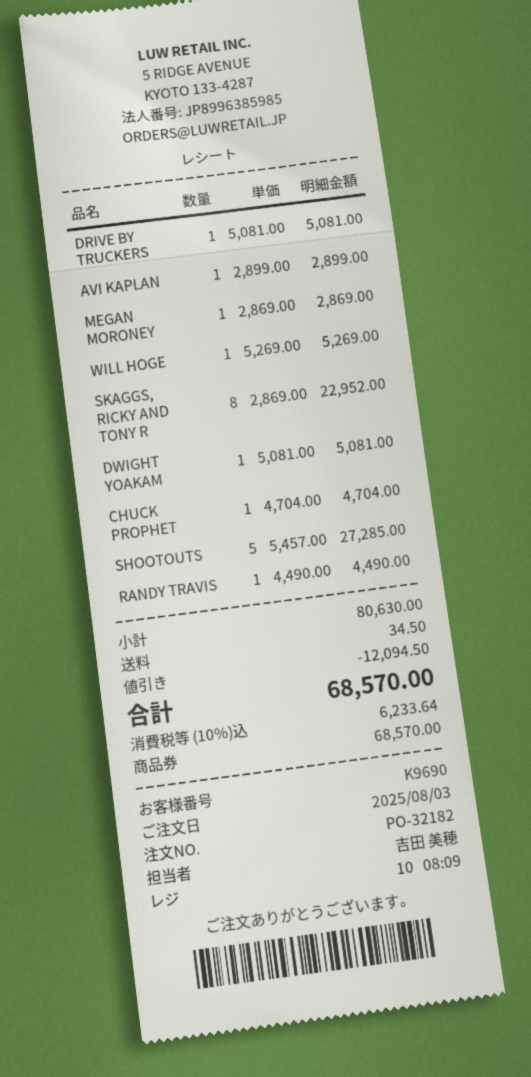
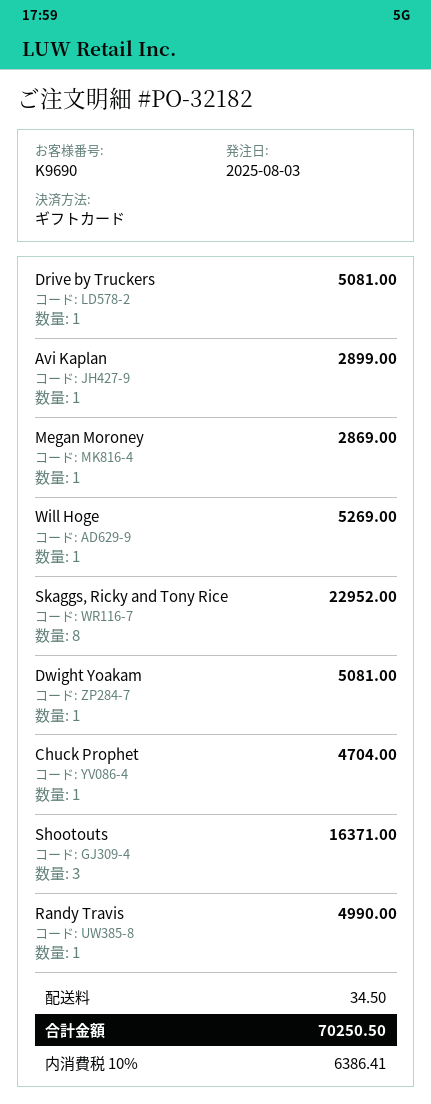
SHOOTOUTS: 5 for 27285.00 -> 3 for 16371.00
RANDY TRAVIS: 1 for 4490.00 -> 1 for 4990.00
discount: 12094.50 -> none
tax: 10% = 6233.64 -> 10% = 6386.41
total: 68570.00 -> 70250.50

